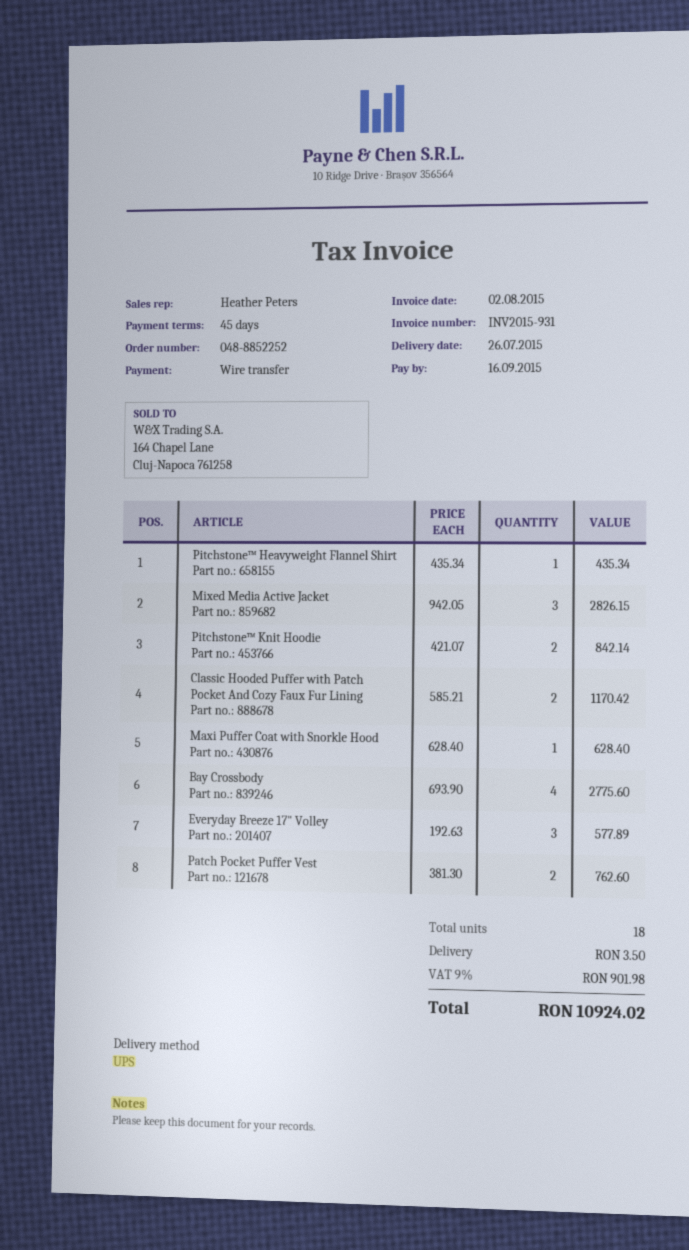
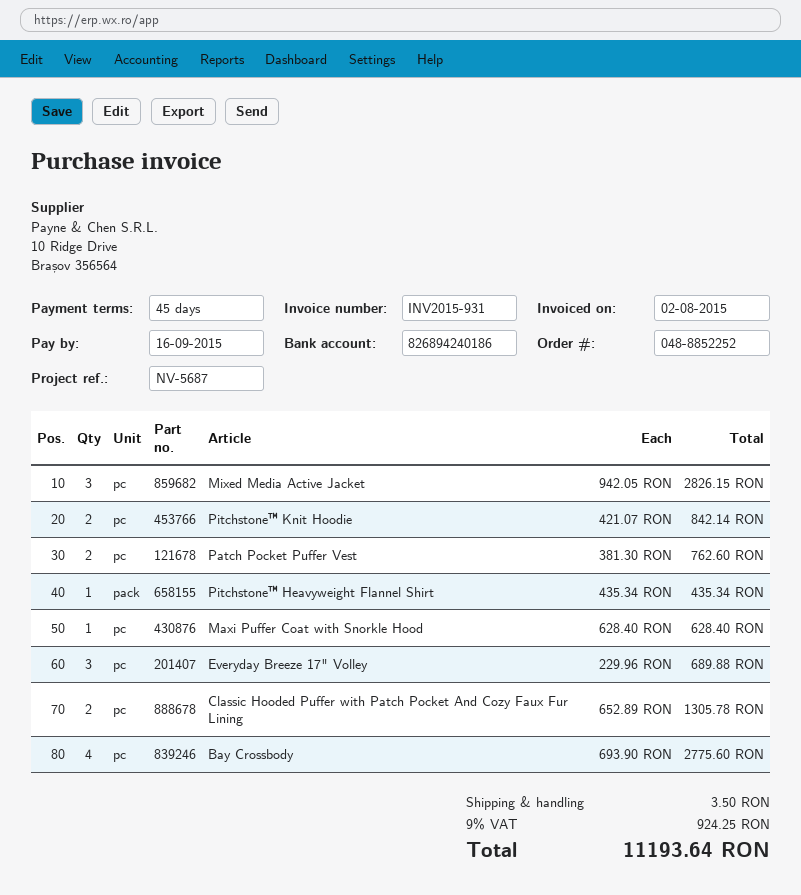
Classic Hooded Puffer with Patch Pocket And Cozy Faux Fur Lining: 2 x 585.21 = 1170.42 -> 2 x 652.89 = 1305.78
Everyday Breeze 17" Volley: 3 x 192.63 = 577.89 -> 3 x 229.96 = 689.88
tax: 9% = 901.98 -> 9% = 924.25
total: 10924.02 -> 11193.64

